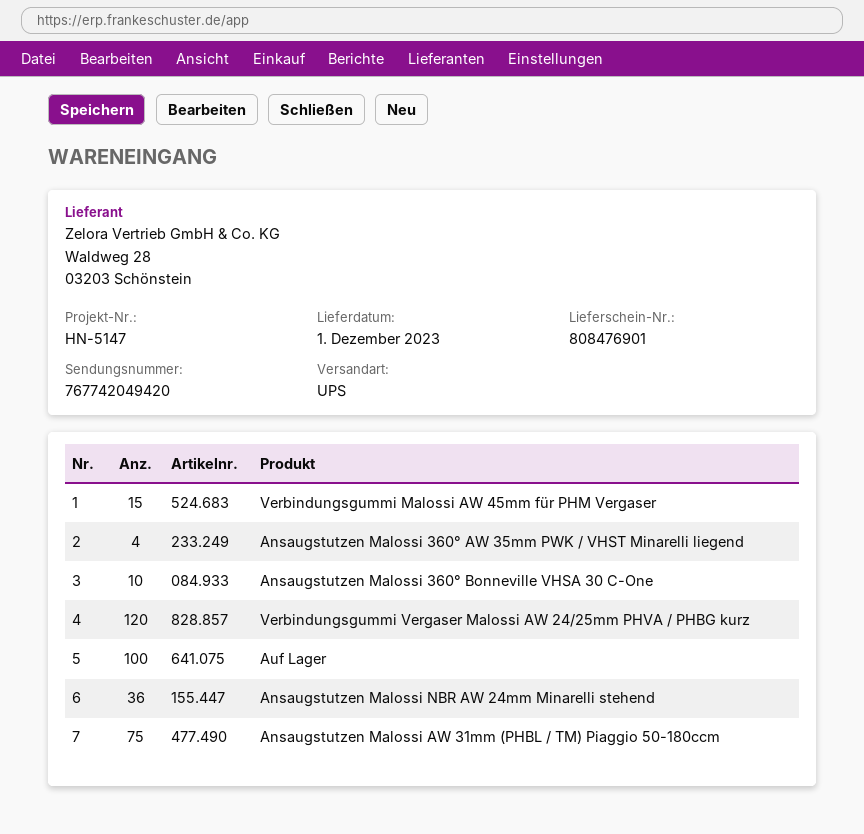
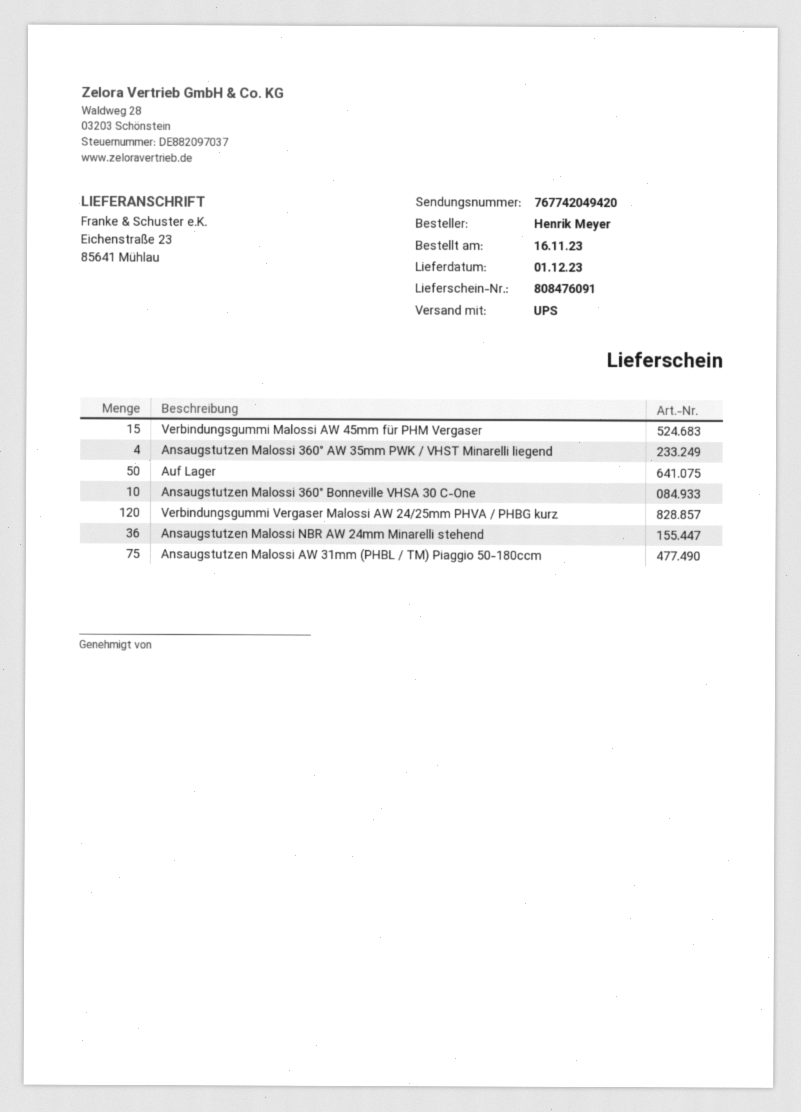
delivery note number: 808476901 -> 808476091
Auf Lager: 100 -> 50

